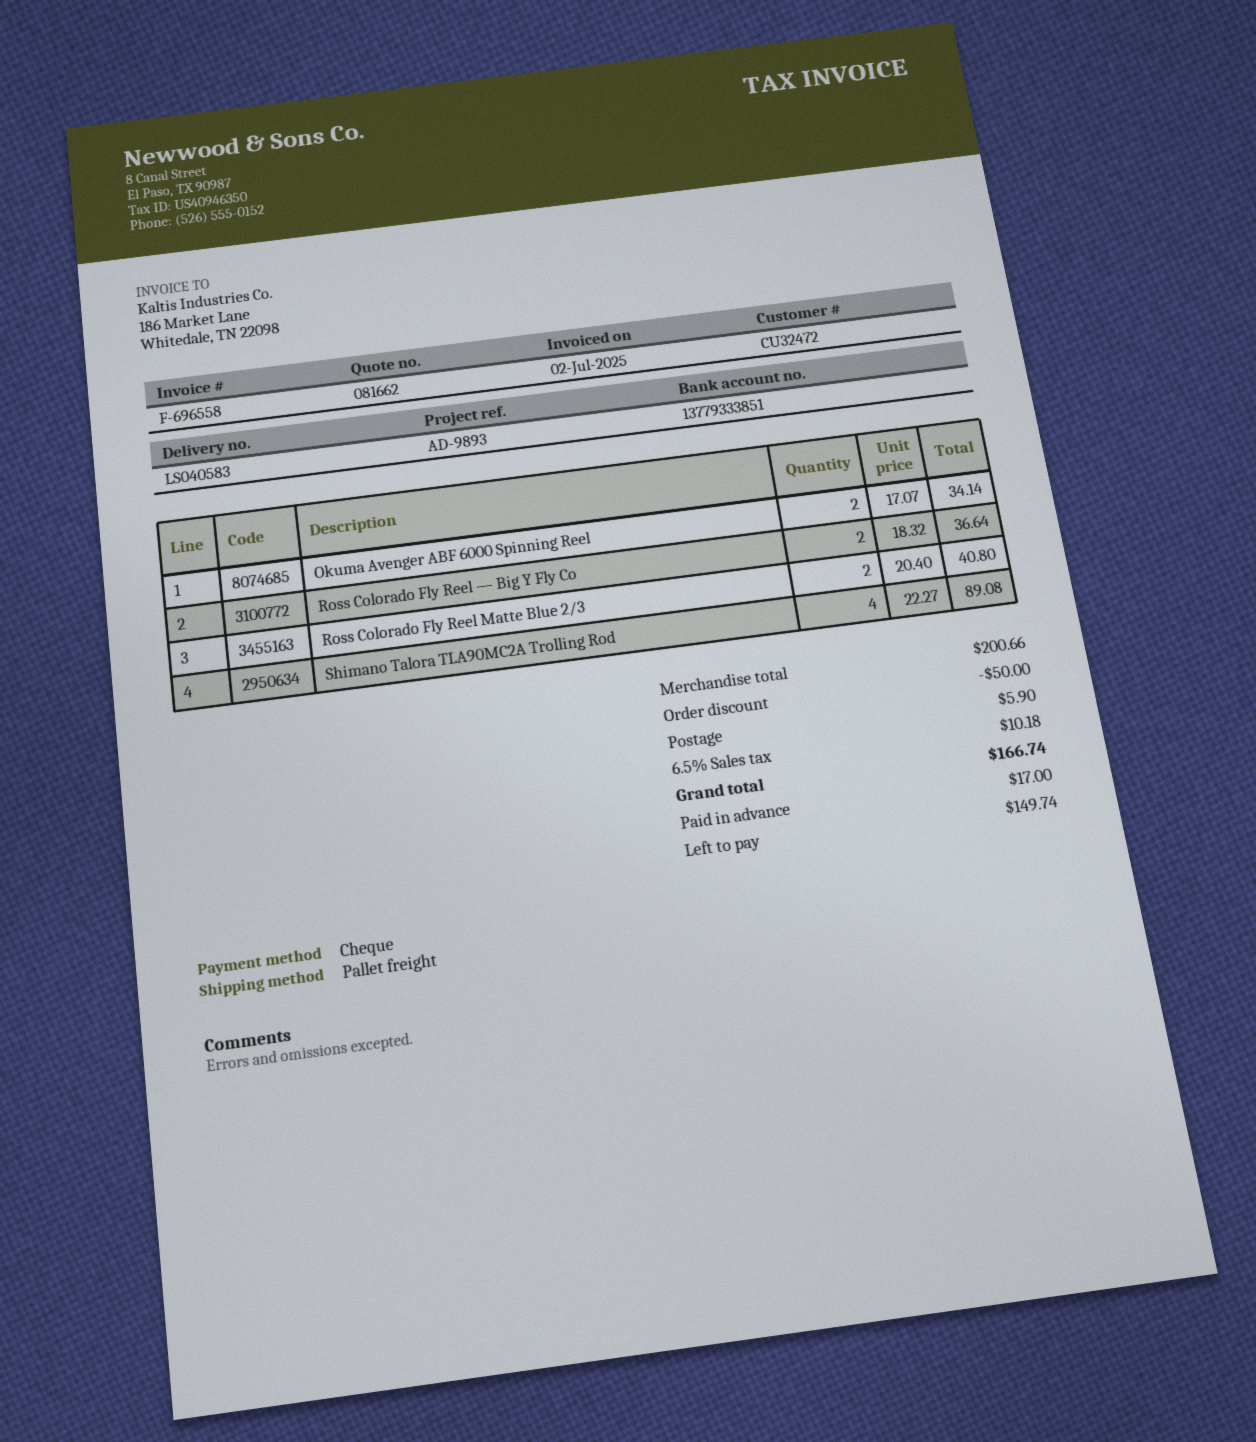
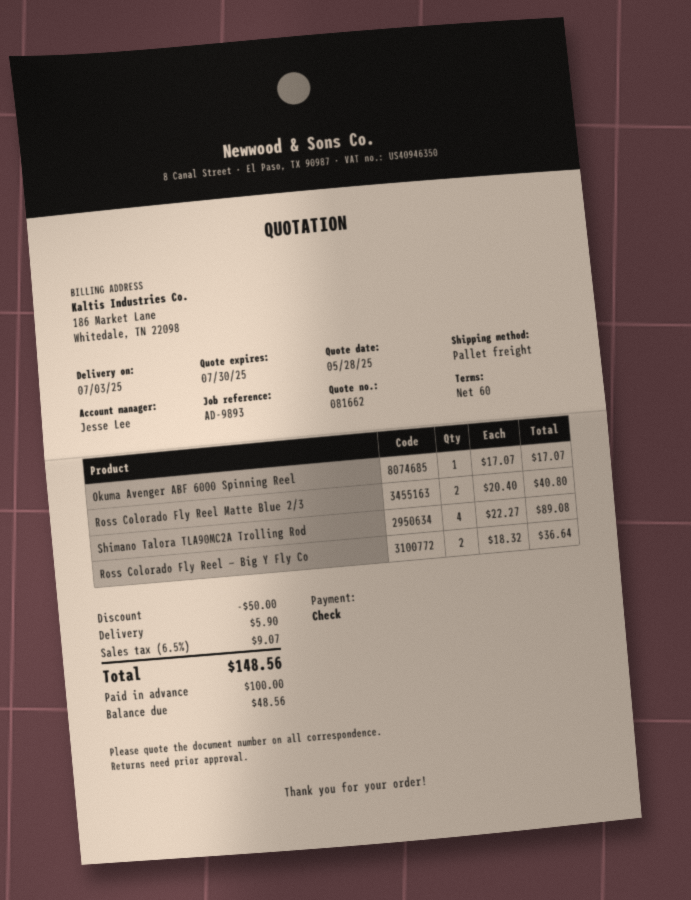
Okuma Avenger ABF 6000 Spinning Reel: 2 x 17.07 = 34.14 -> 1 x 17.07 = 17.07
tax: 6.5% = 10.18 -> 6.5% = 9.07
total: 166.74 -> 148.56
deposit: 17.00 -> 100.00
balance: 149.74 -> 48.56

